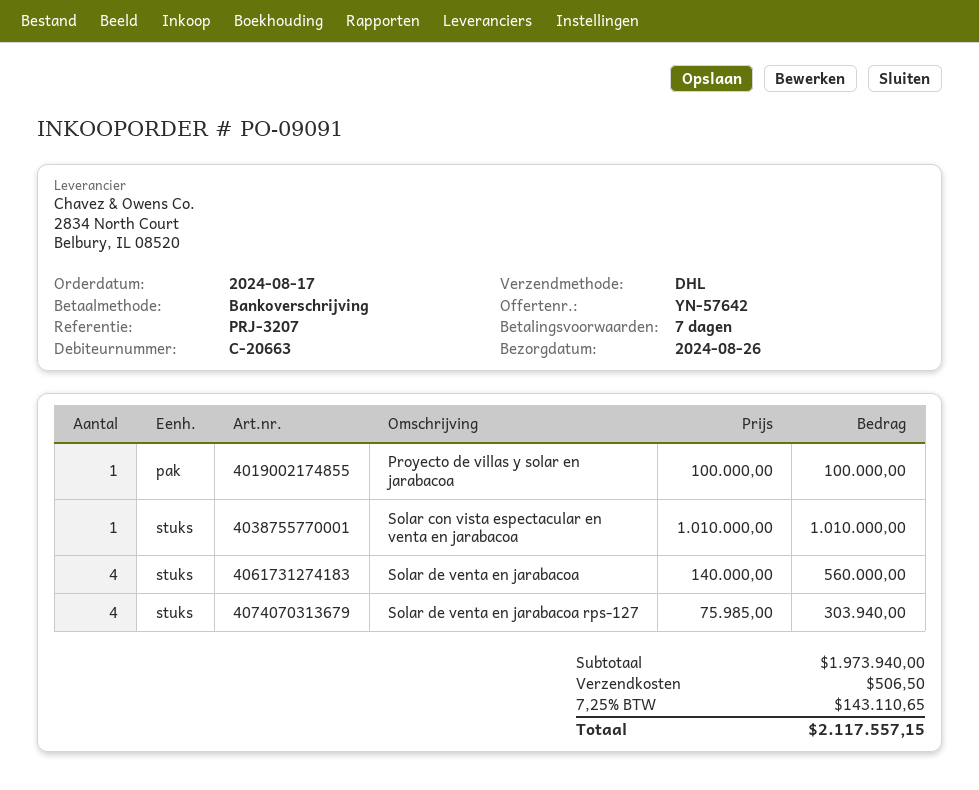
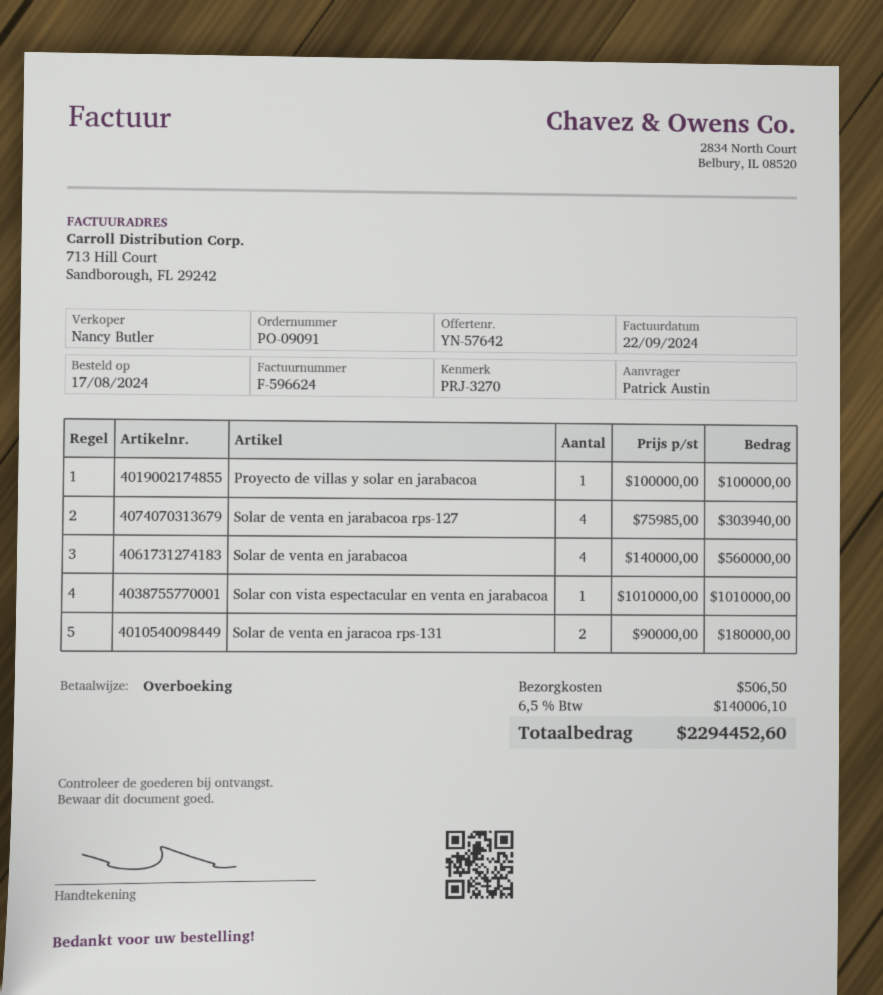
reference: PRJ-3207 -> PRJ-3270
Solar de venta en jaracoa rps-131: none -> 2 x 90000.00 = 180000.00
tax: 7.25% = 143110.65 -> 6.5% = 140006.10
total: 2117557.15 -> 2294452.60

